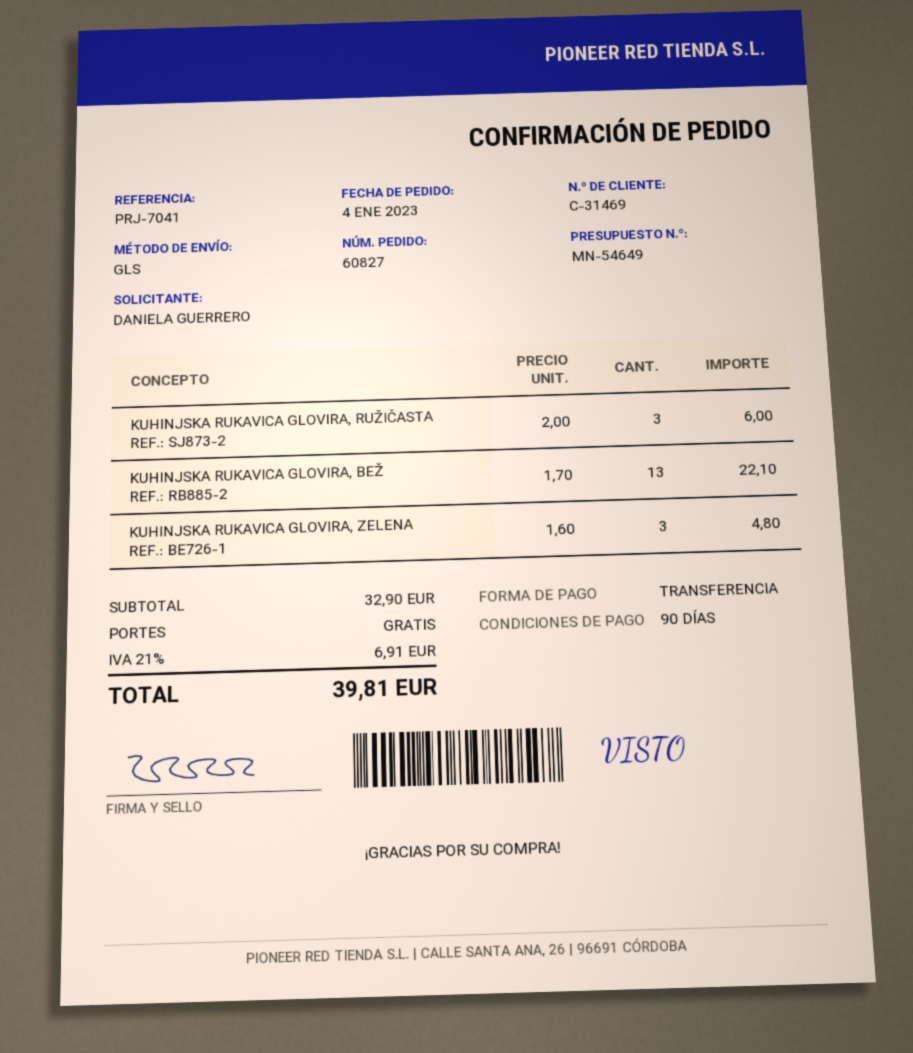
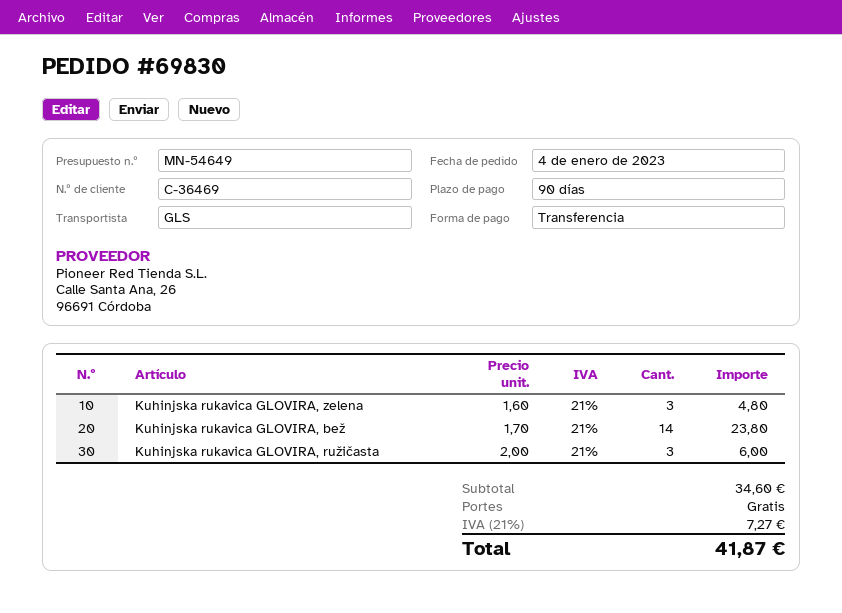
order number: 60827 -> 69830
customer number: C-31469 -> C-36469
KUHINJSKA RUKAVICA GLOVIRA, BEŽ: 13 x 1.70 = 22.10 -> 14 x 1.70 = 23.80
subtotal: 32.90 -> 34.60
tax: 21% = 6.91 -> 21% = 7.27
total: 39.81 -> 41.87

